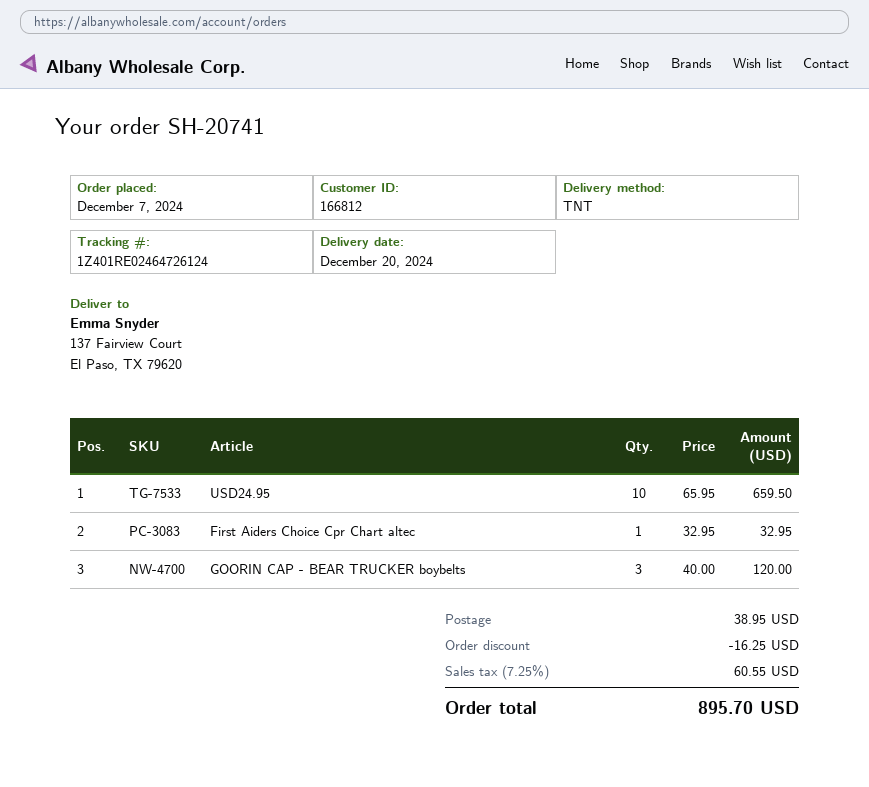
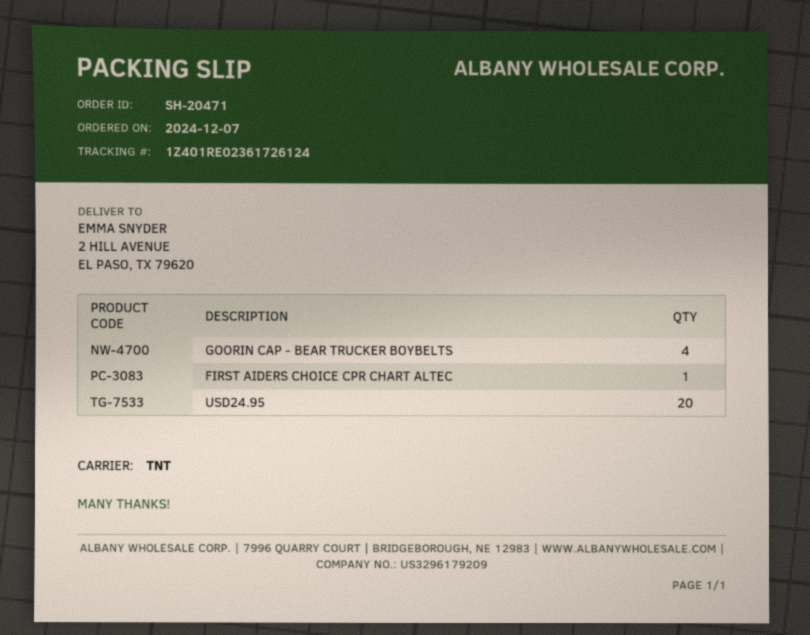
order number: SH-20741 -> SH-20471
tracking number: 1Z401RE02464726124 -> 1Z401RE02361726124
ship to: 137 Fairview Court, El Paso, TX 79620 -> 2 HILL AVENUE, EL PASO, TX 79620
USD24.95: 10 -> 20
GOORIN CAP - BEAR TRUCKER boybelts: 3 -> 4

